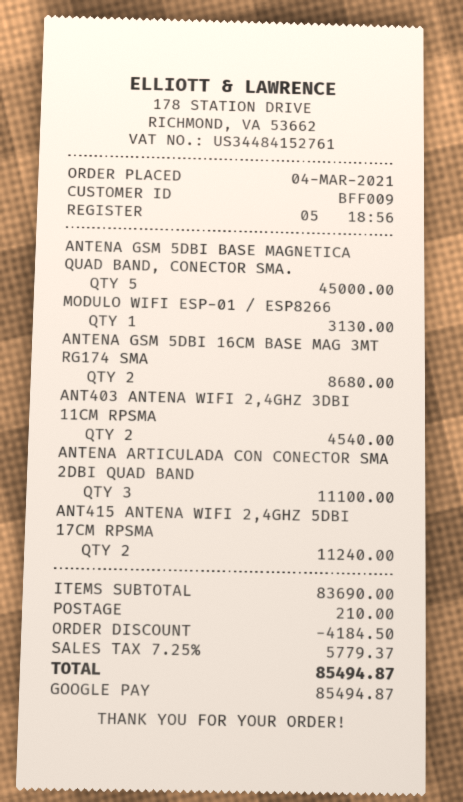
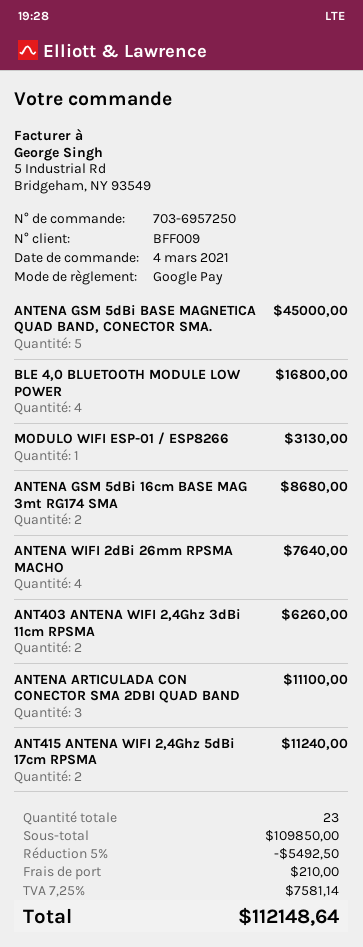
ANT403 ANTENA WIFI 2,4GHZ 3DBI 11CM RPSMA: 2 for 4540.00 -> 2 for 6260.00
BLE 4,0 BLUETOOTH MODULE LOW POWER: none -> 4 for 16800.00
ANTENA WIFI 2dBi 26mm RPSMA MACHO: none -> 4 for 7640.00
subtotal: 83690.00 -> 109850.00
discount: 4184.50 -> 5492.50
tax: 7.25% = 5779.37 -> 7.25% = 7581.14
total: 85494.87 -> 112148.64

